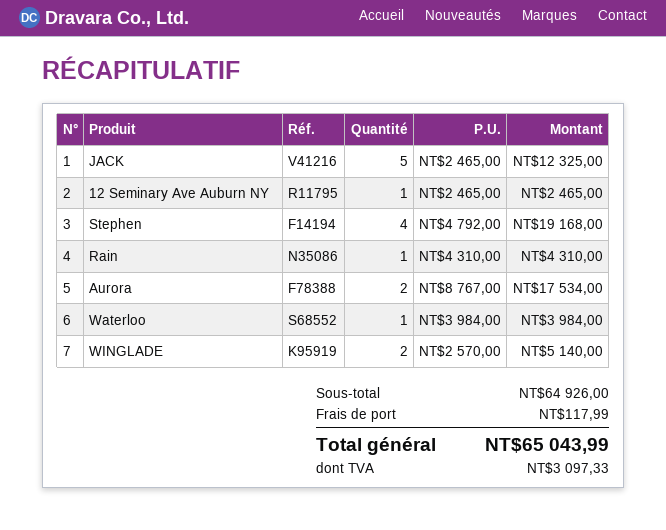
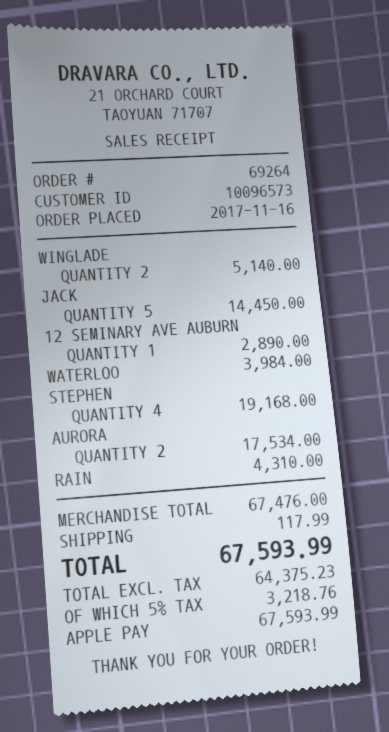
JACK: 5 for 12325.00 -> 5 for 14450.00
12 Seminary Ave Auburn NY: 1 for 2465.00 -> 1 for 2890.00
subtotal: 64926.00 -> 67476.00
tax: 3097.33 -> 3218.76
total: 65043.99 -> 67593.99

